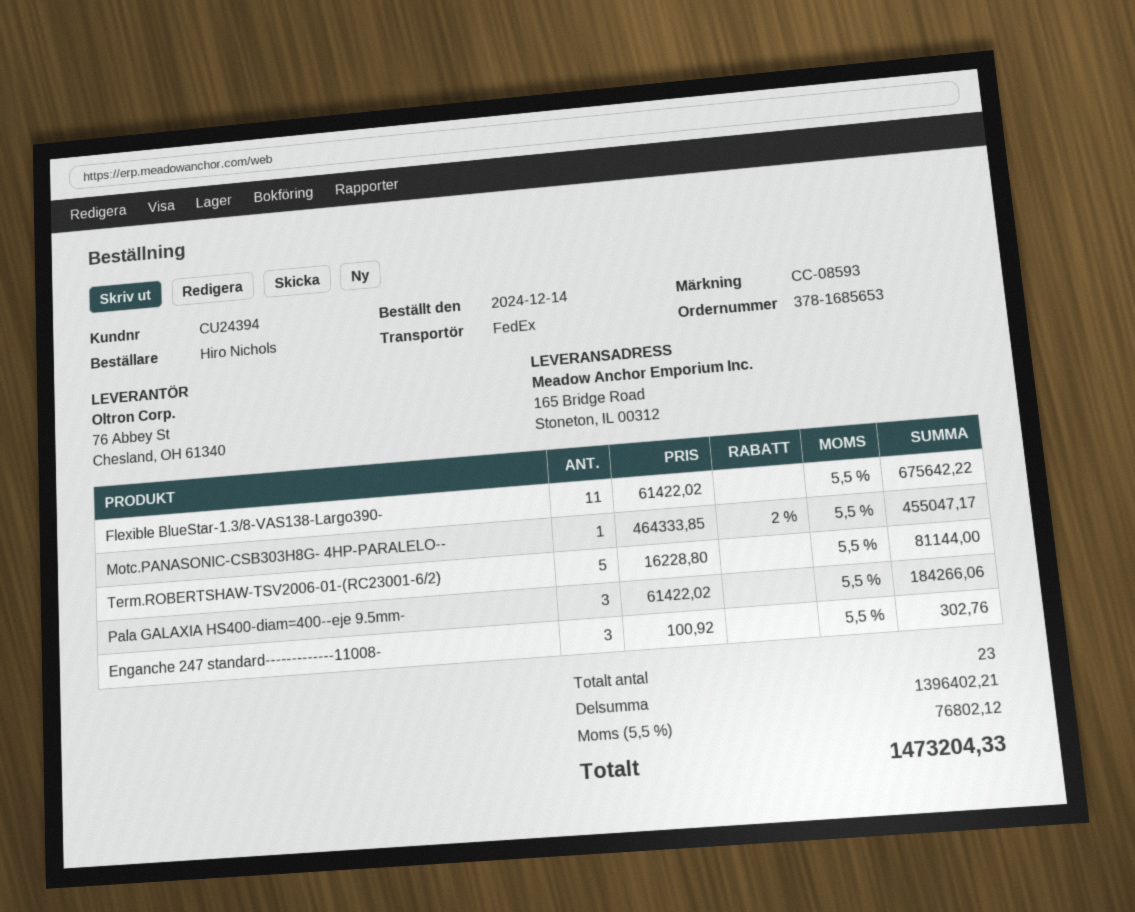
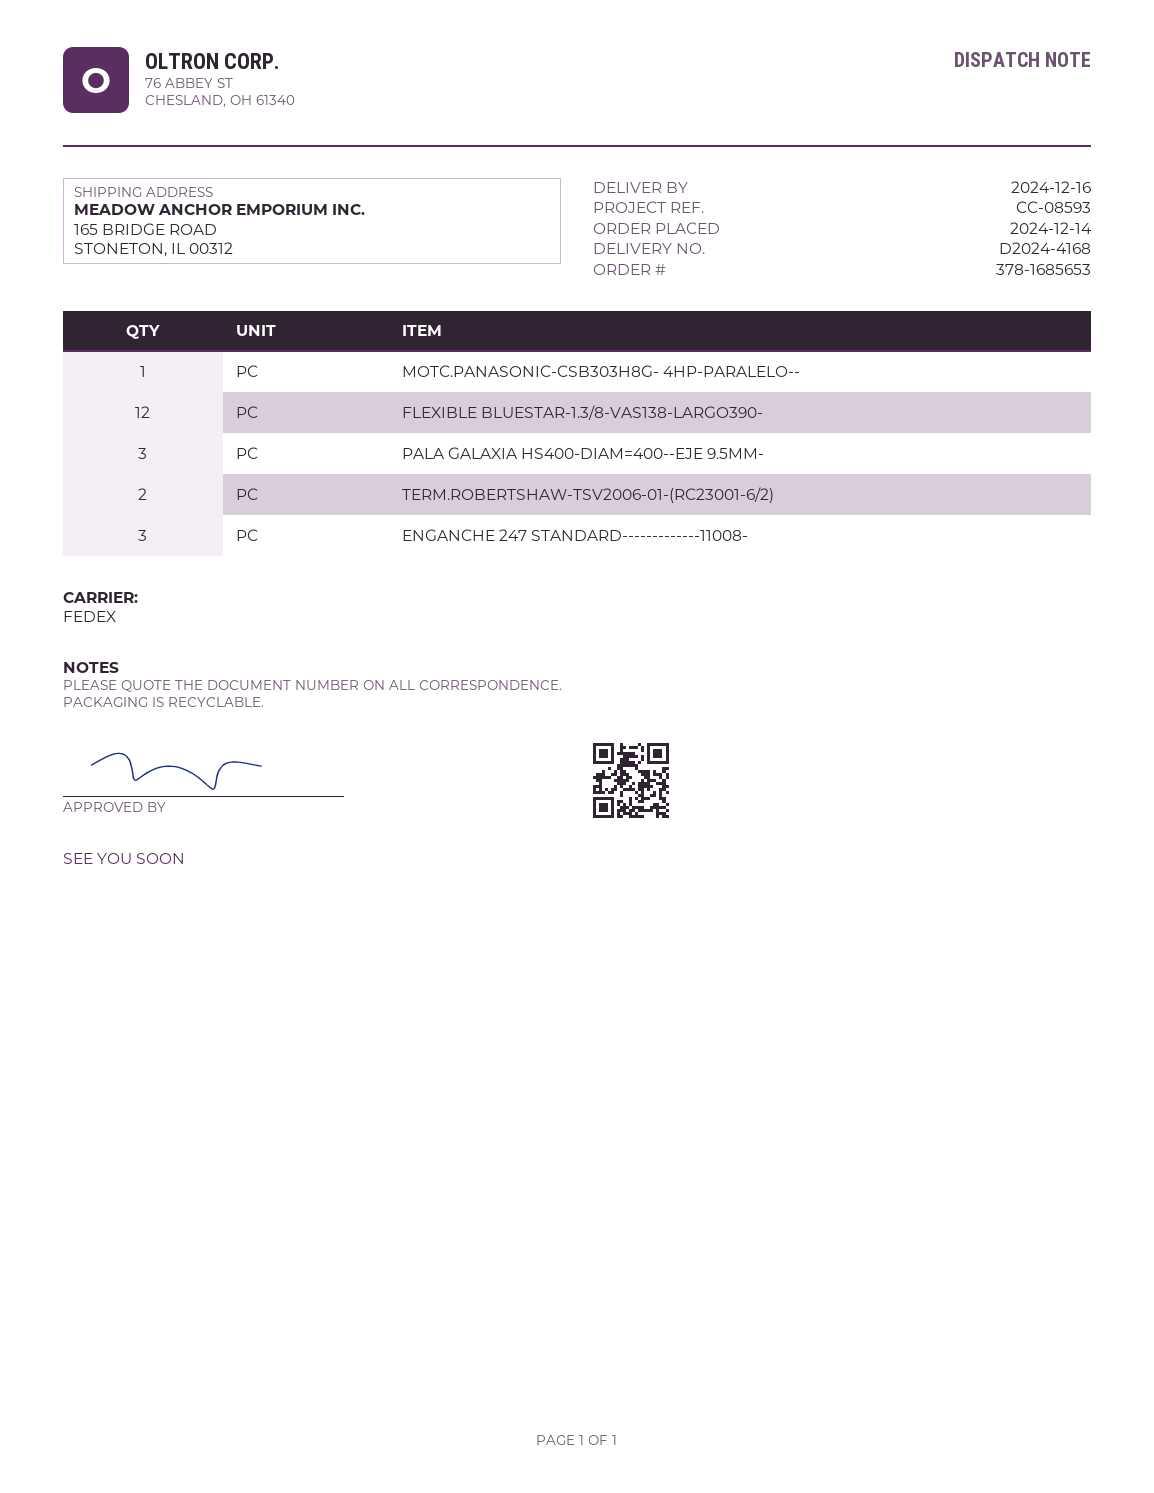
Flexible BlueStar-1.3/8-VAS138-Largo390-: 11 -> 12
Term.ROBERTSHAW-TSV2006-01-(RC23001-6/2): 5 -> 2

